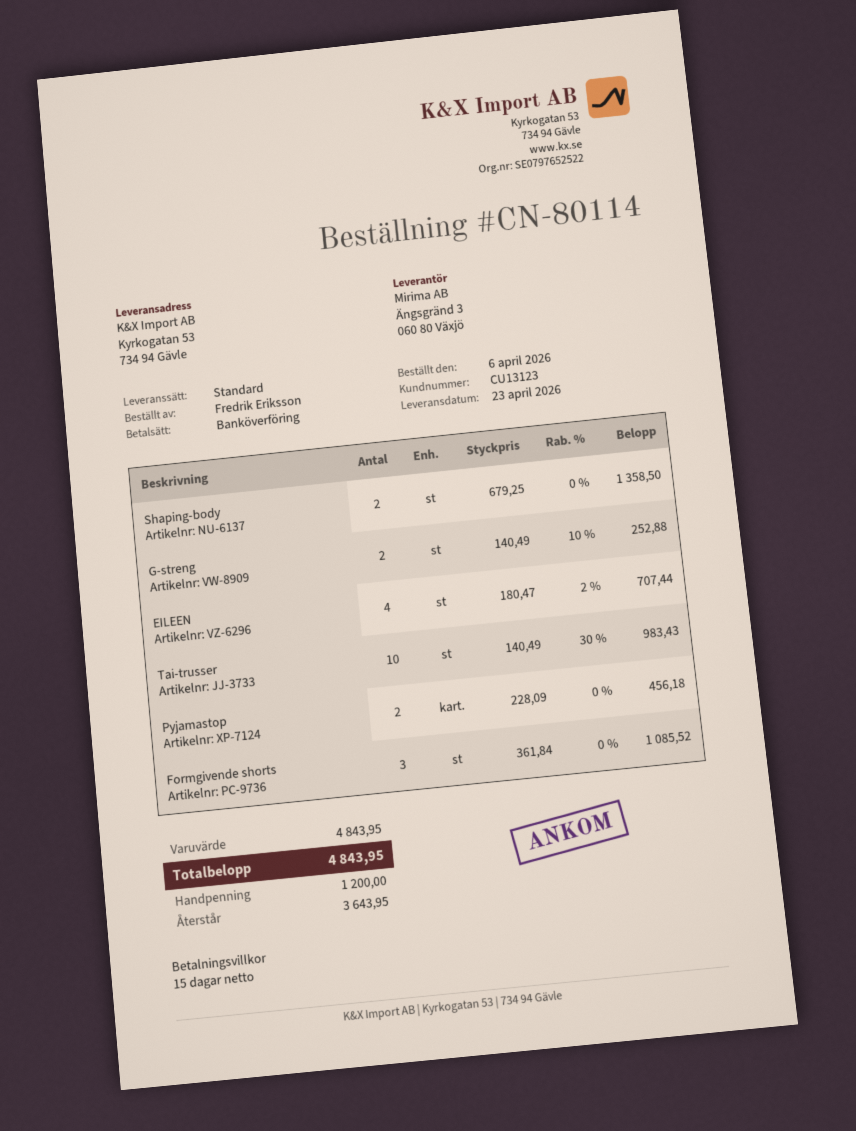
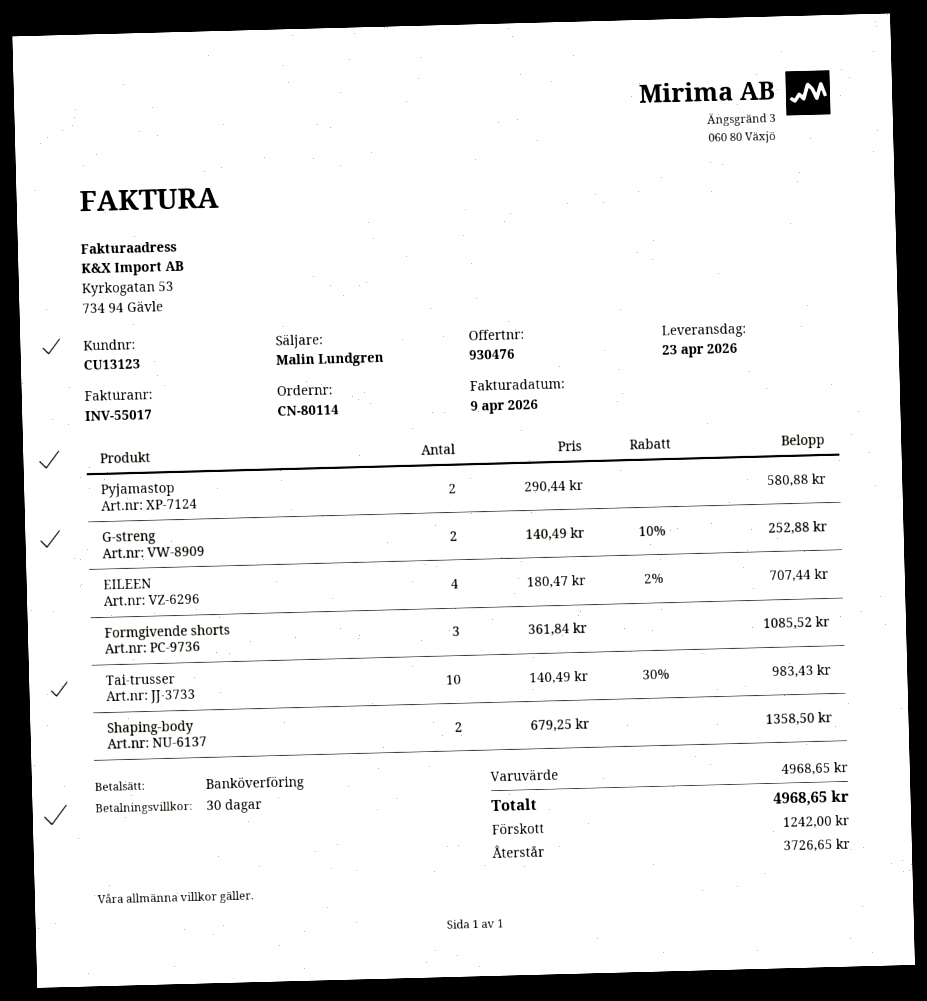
payment terms: 15 days -> 30 days
Pyjamastop: 2 x 228.09 = 456.18 -> 2 x 290.44 = 580.88
subtotal: 4843.95 -> 4968.65
total: 4843.95 -> 4968.65
deposit: 1200.00 -> 1242.00
balance: 3643.95 -> 3726.65

